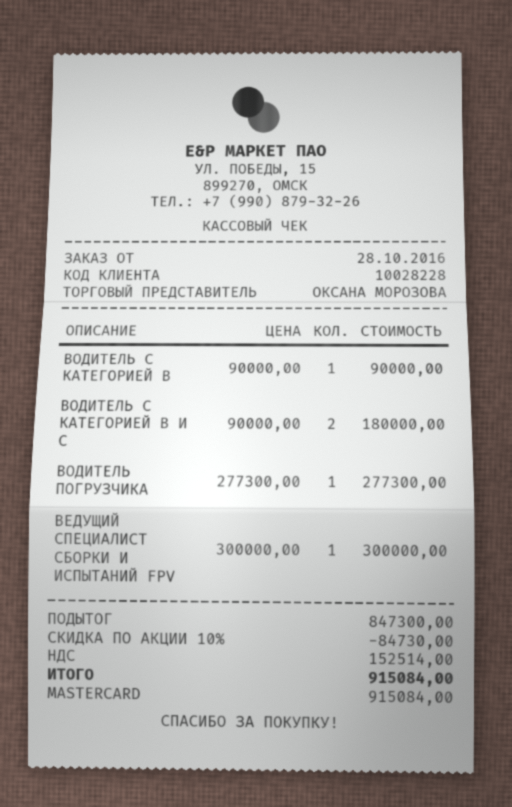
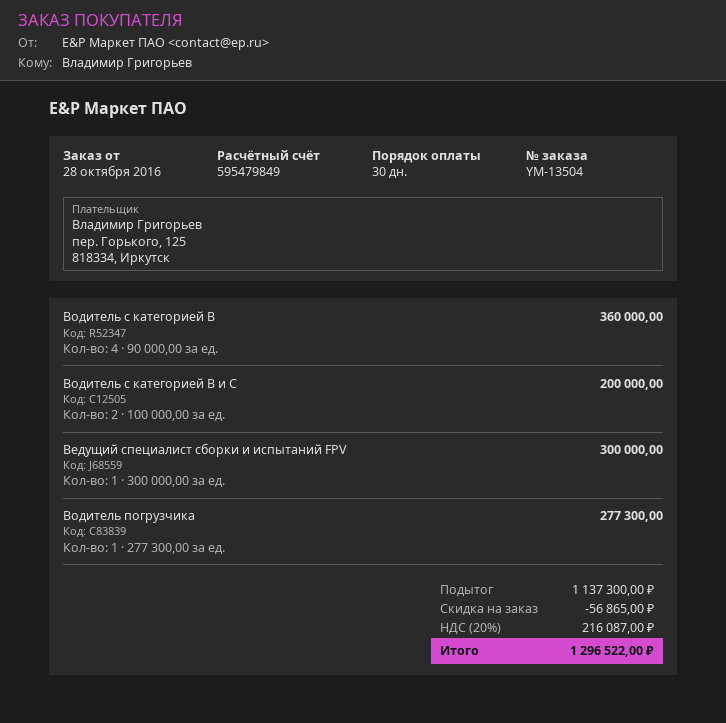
ВОДИТЕЛЬ С КАТЕГОРИЕЙ B: 1 x 90000.00 = 90000.00 -> 4 x 90000.00 = 360000.00
ВОДИТЕЛЬ С КАТЕГОРИЕЙ B И C: 2 x 90000.00 = 180000.00 -> 2 x 100000.00 = 200000.00
subtotal: 847300.00 -> 1137300.00
discount: 84730.00 -> 56865.00
tax: 152514.00 -> 216087.00
total: 915084.00 -> 1296522.00

